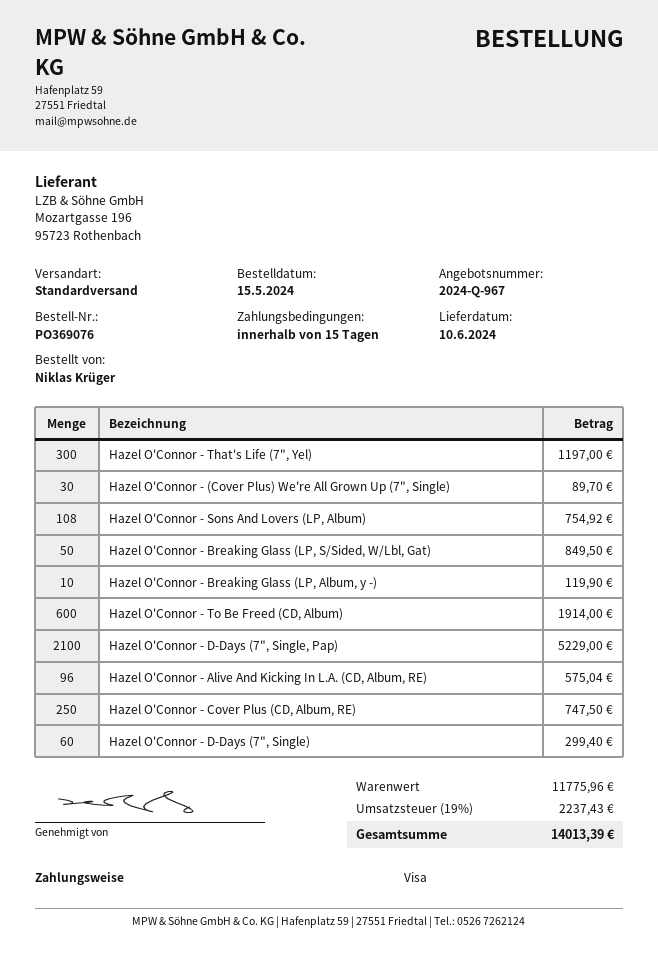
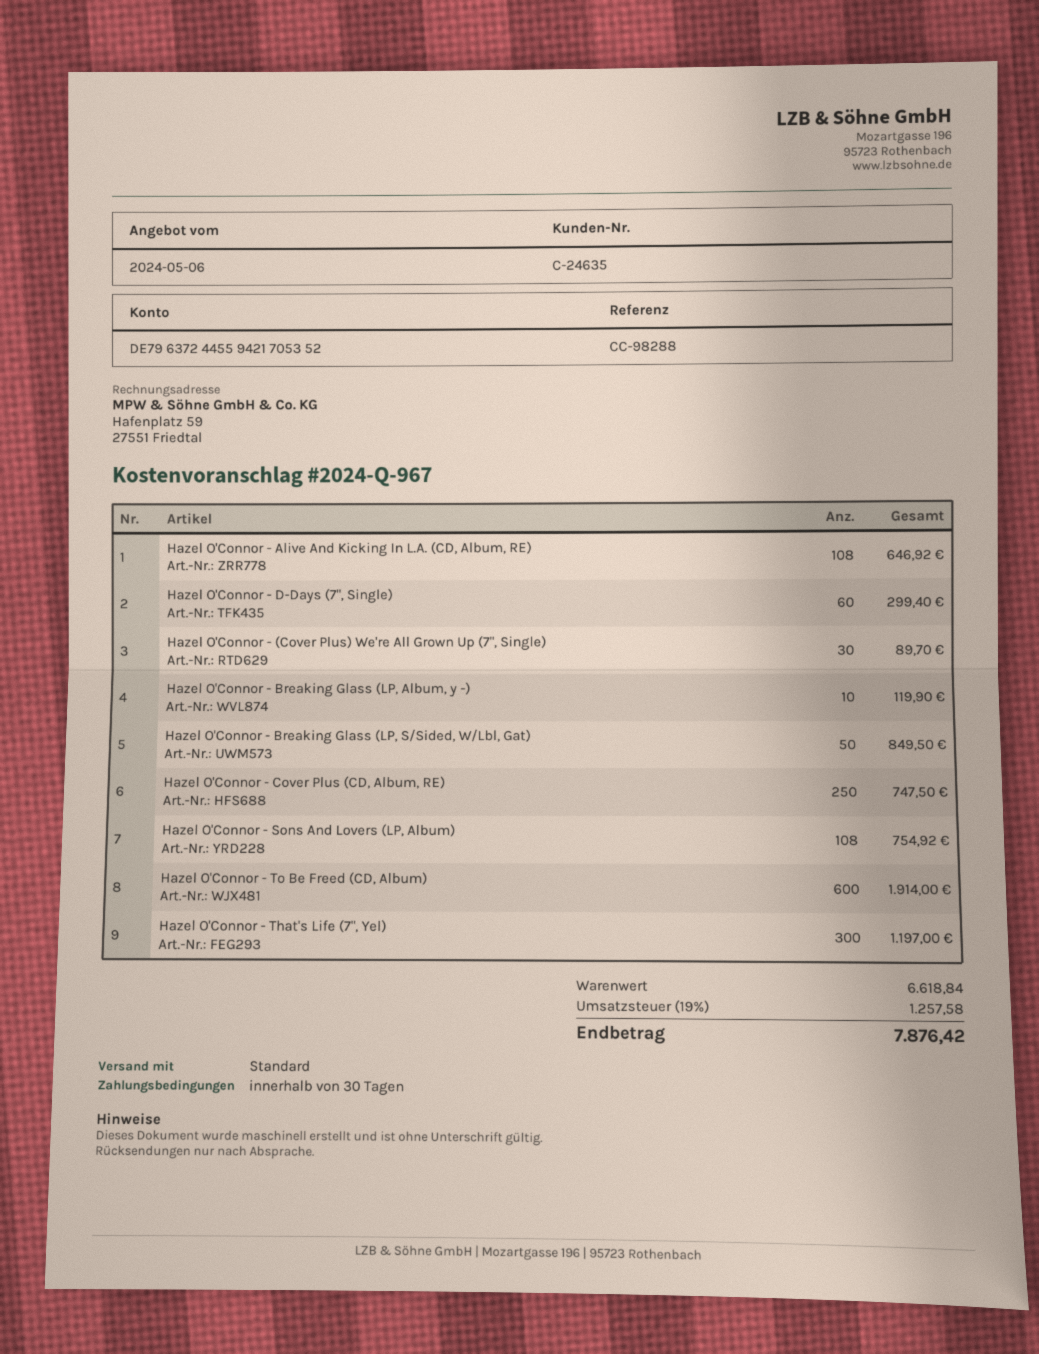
payment terms: 15 days -> 30 days
Hazel O'Connor - D-Days (7", Single, Pap): 2100 for 5229.00 -> none
Hazel O'Connor - Alive And Kicking In L.A. (CD, Album, RE): 96 for 575.04 -> 108 for 646.92
subtotal: 11775.96 -> 6618.84
tax: 19% = 2237.43 -> 19% = 1257.58
total: 14013.39 -> 7876.42

